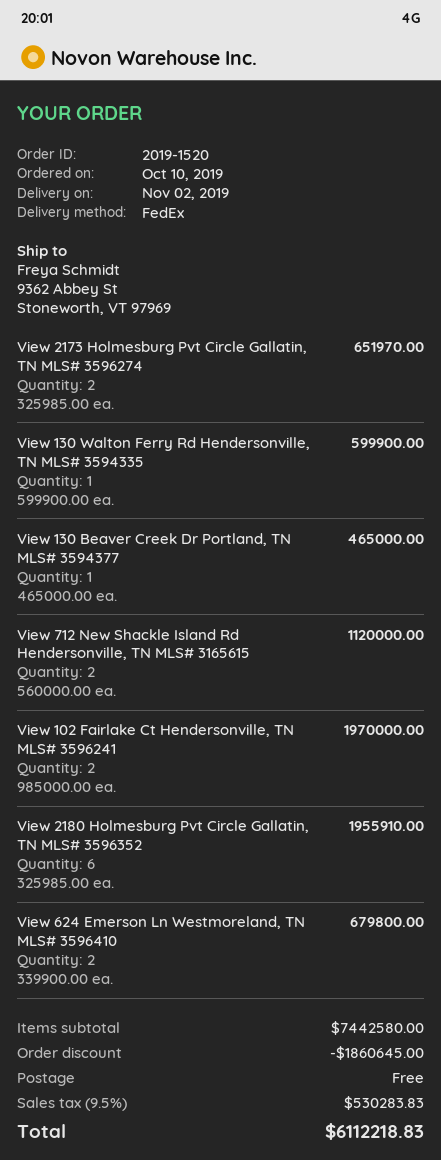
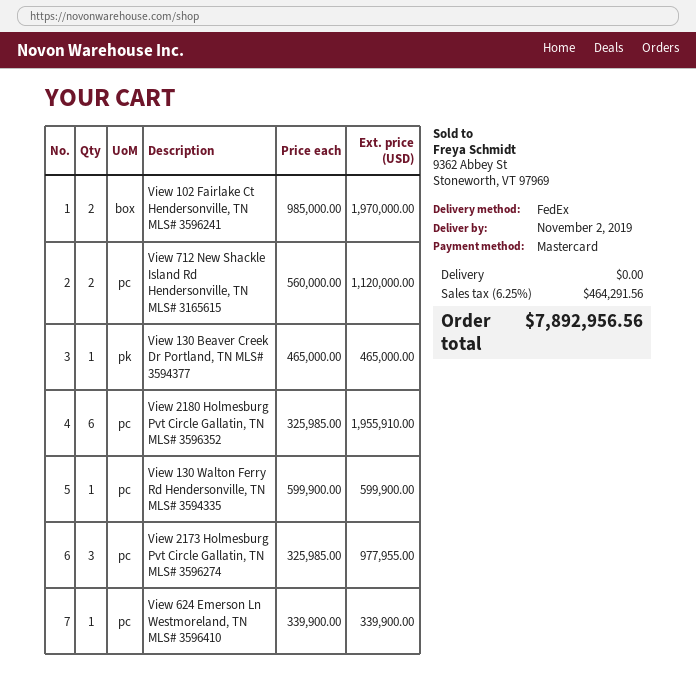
View 2173 Holmesburg Pvt Circle Gallatin, TN MLS# 3596274: 2 x 325985.00 = 651970.00 -> 3 x 325985.00 = 977955.00
View 624 Emerson Ln Westmoreland, TN MLS# 3596410: 2 x 339900.00 = 679800.00 -> 1 x 339900.00 = 339900.00
discount: 1860645.00 -> none
tax: 9.5% = 530283.83 -> 6.25% = 464291.56
total: 6112218.83 -> 7892956.56

